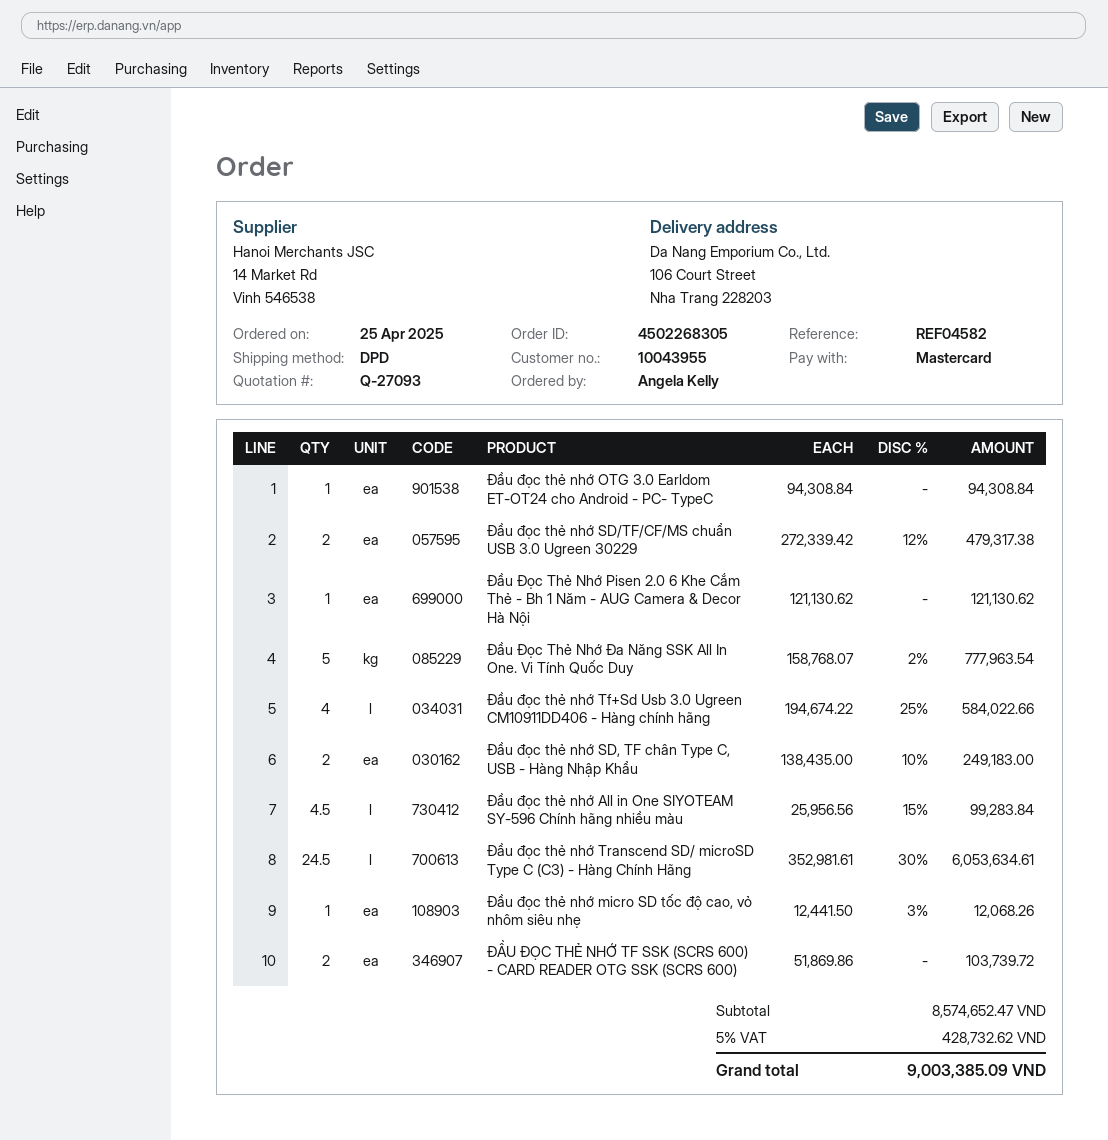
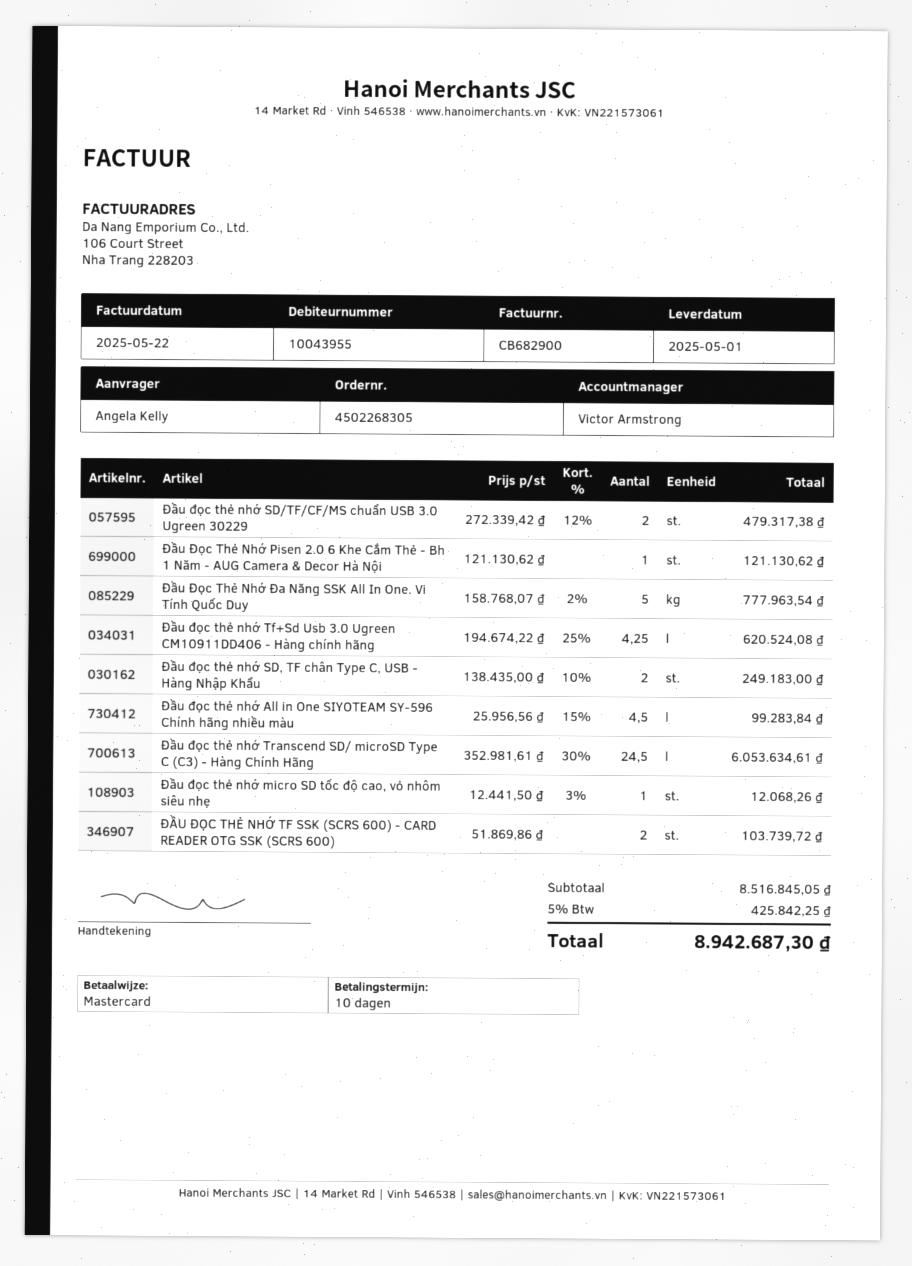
Đầu đọc thẻ nhớ OTG 3.0 Earldom ET-OT24 cho Android - PC- TypeC: 1 x 94308.84 = 94308.84 -> none
Đầu đọc thẻ nhớ Tf+Sd Usb 3.0 Ugreen CM10911DD406 - Hàng chính hãng: 4 x 194674.22 - 25% = 584022.66 -> 4.25 x 194674.22 - 25% = 620524.08
subtotal: 8574652.47 -> 8516845.05
tax: 5% = 428732.62 -> 5% = 425842.25
total: 9003385.09 -> 8942687.30

